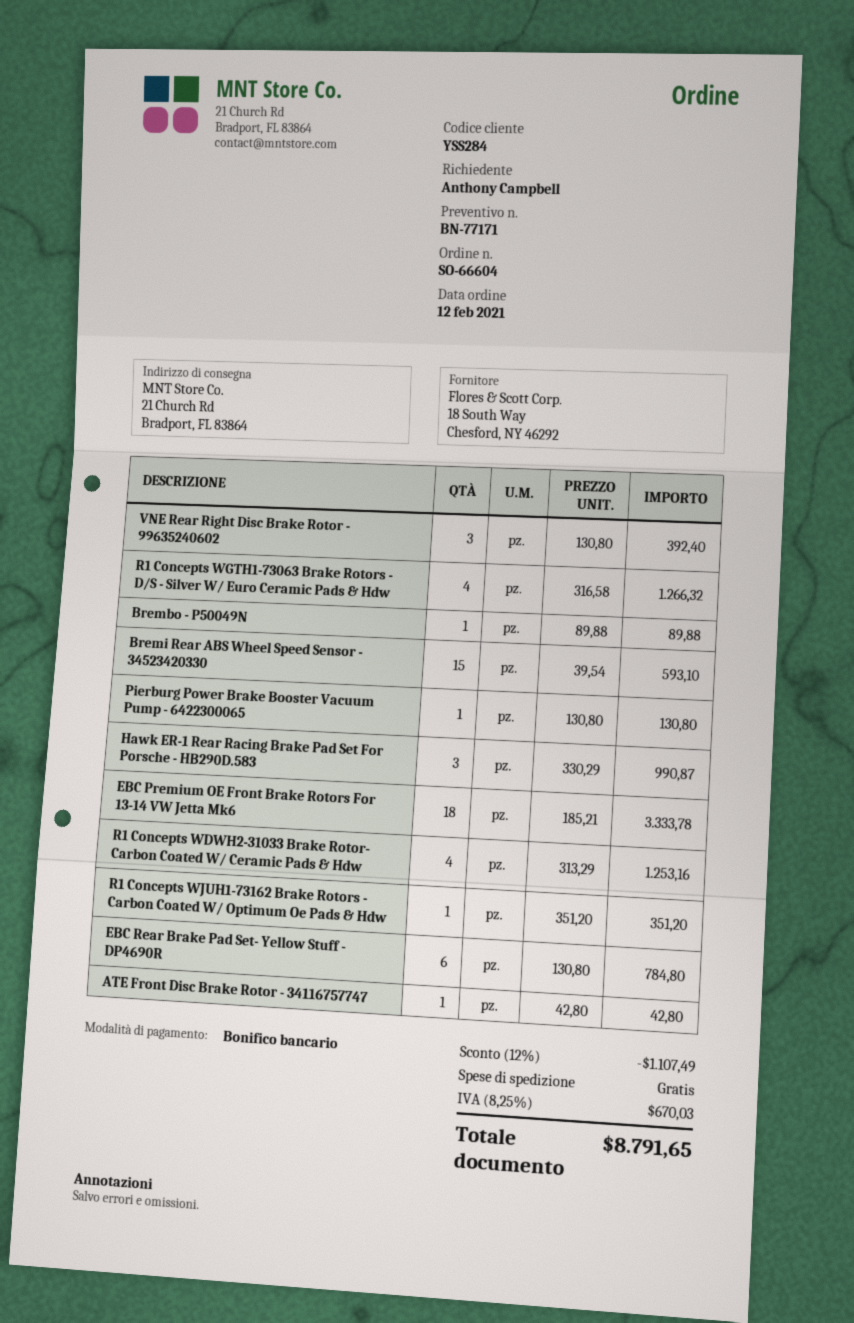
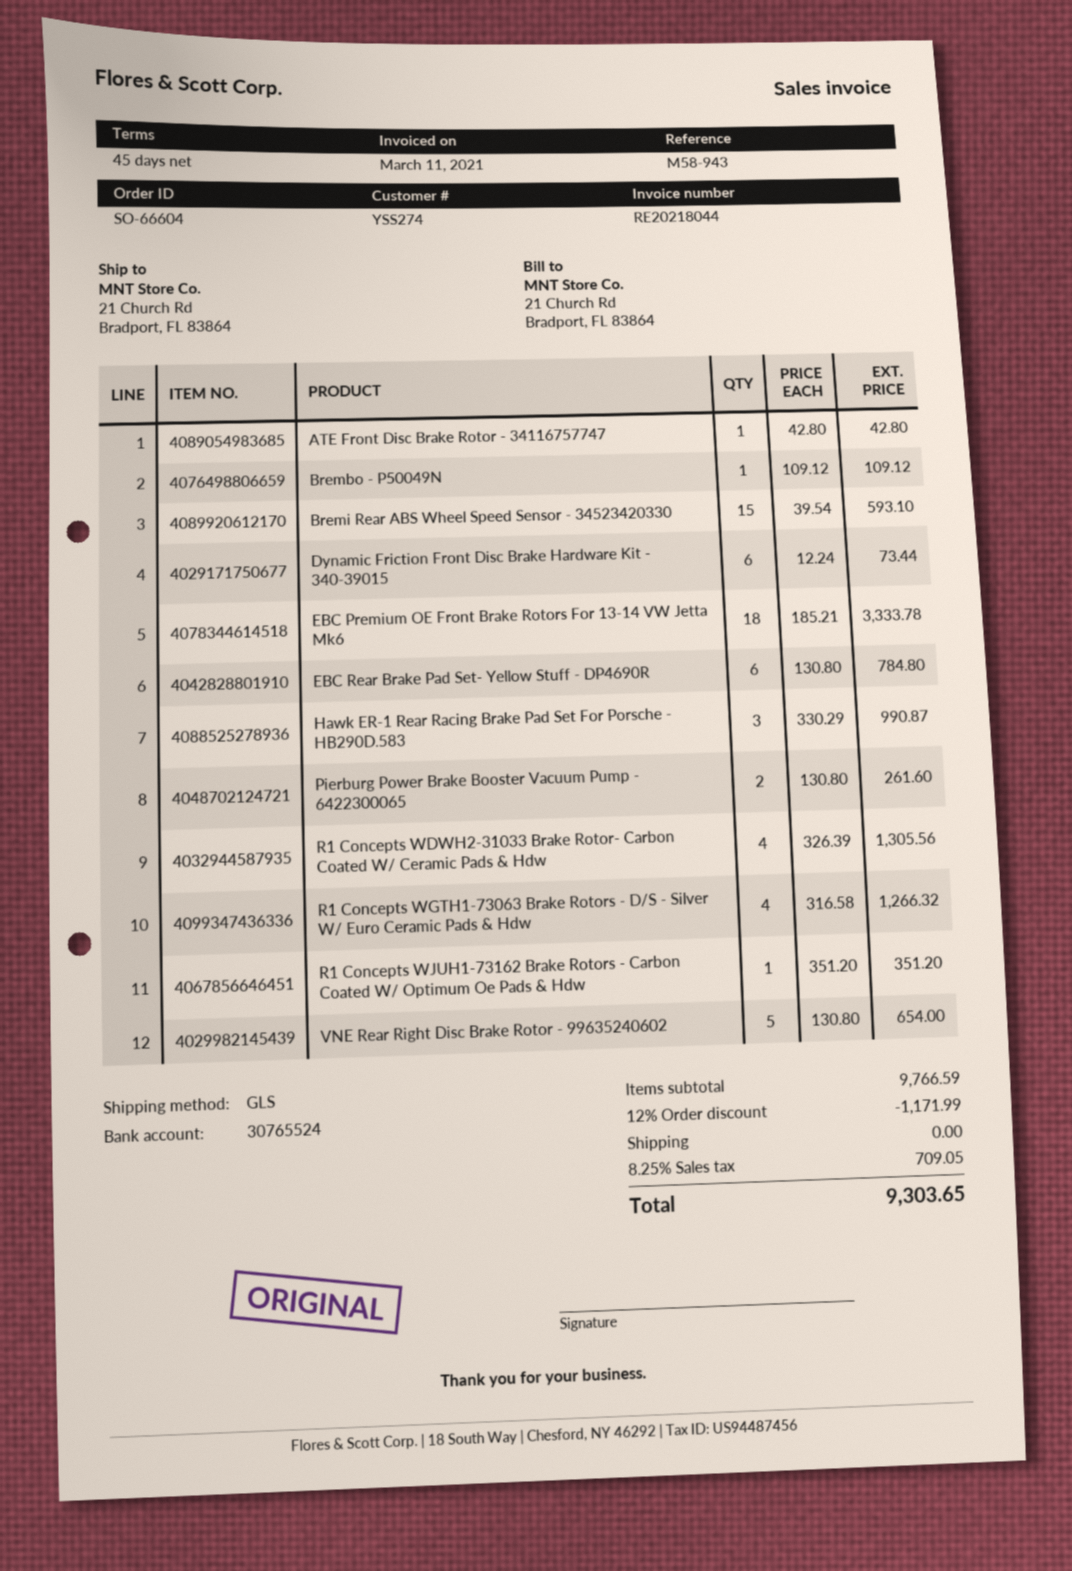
customer number: YSS284 -> YSS274
VNE Rear Right Disc Brake Rotor - 99635240602: 3 x 130.80 = 392.40 -> 5 x 130.80 = 654.00
Brembo - P50049N: 1 x 89.88 = 89.88 -> 1 x 109.12 = 109.12
Pierburg Power Brake Booster Vacuum Pump - 6422300065: 1 x 130.80 = 130.80 -> 2 x 130.80 = 261.60
R1 Concepts WDWH2-31033 Brake Rotor- Carbon Coated W/ Ceramic Pads & Hdw: 4 x 313.29 = 1253.16 -> 4 x 326.39 = 1305.56
Dynamic Friction Front Disc Brake Hardware Kit - 340-39015: none -> 6 x 12.24 = 73.44
discount: 12% = 1107.49 -> 12% = 1171.99
tax: 8.25% = 670.03 -> 8.25% = 709.05
total: 8791.65 -> 9303.65

